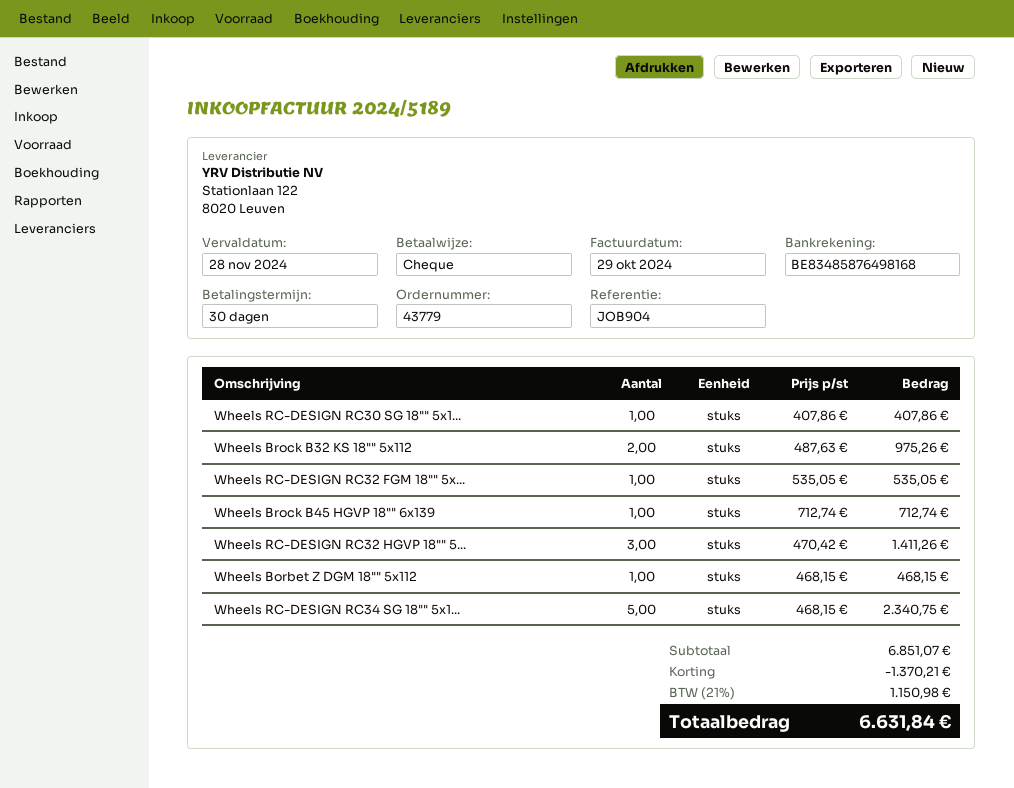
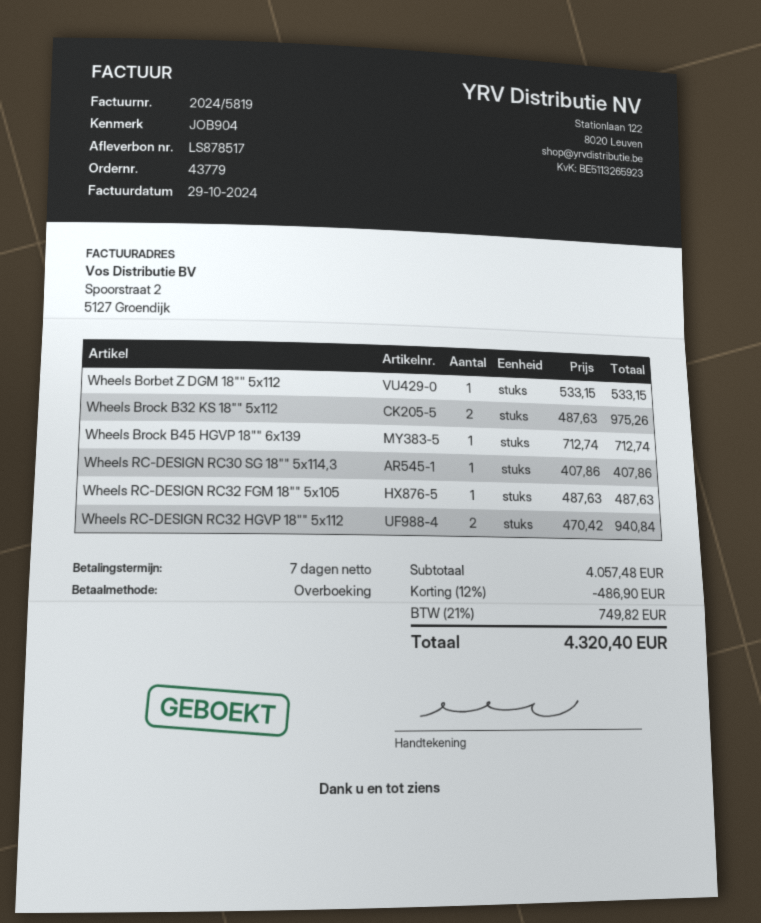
invoice number: 2024/5189 -> 2024/5819
payment terms: 30 days -> 7 days
payment method: cheque -> bank transfer
Wheels RC-DESIGN RC32 FGM 18"" 5x...: 1 x 535.05 = 535.05 -> 1 x 487.63 = 487.63
Wheels RC-DESIGN RC32 HGVP 18"" 5...: 3 x 470.42 = 1411.26 -> 2 x 470.42 = 940.84
Wheels Borbet Z DGM 18"" 5x112: 1 x 468.15 = 468.15 -> 1 x 533.15 = 533.15
Wheels RC-DESIGN RC34 SG 18"" 5x1...: 5 x 468.15 = 2340.75 -> none
subtotal: 6851.07 -> 4057.48
discount: 1370.21 -> 486.90
tax: 21% = 1150.98 -> 21% = 749.82
total: 6631.84 -> 4320.40

